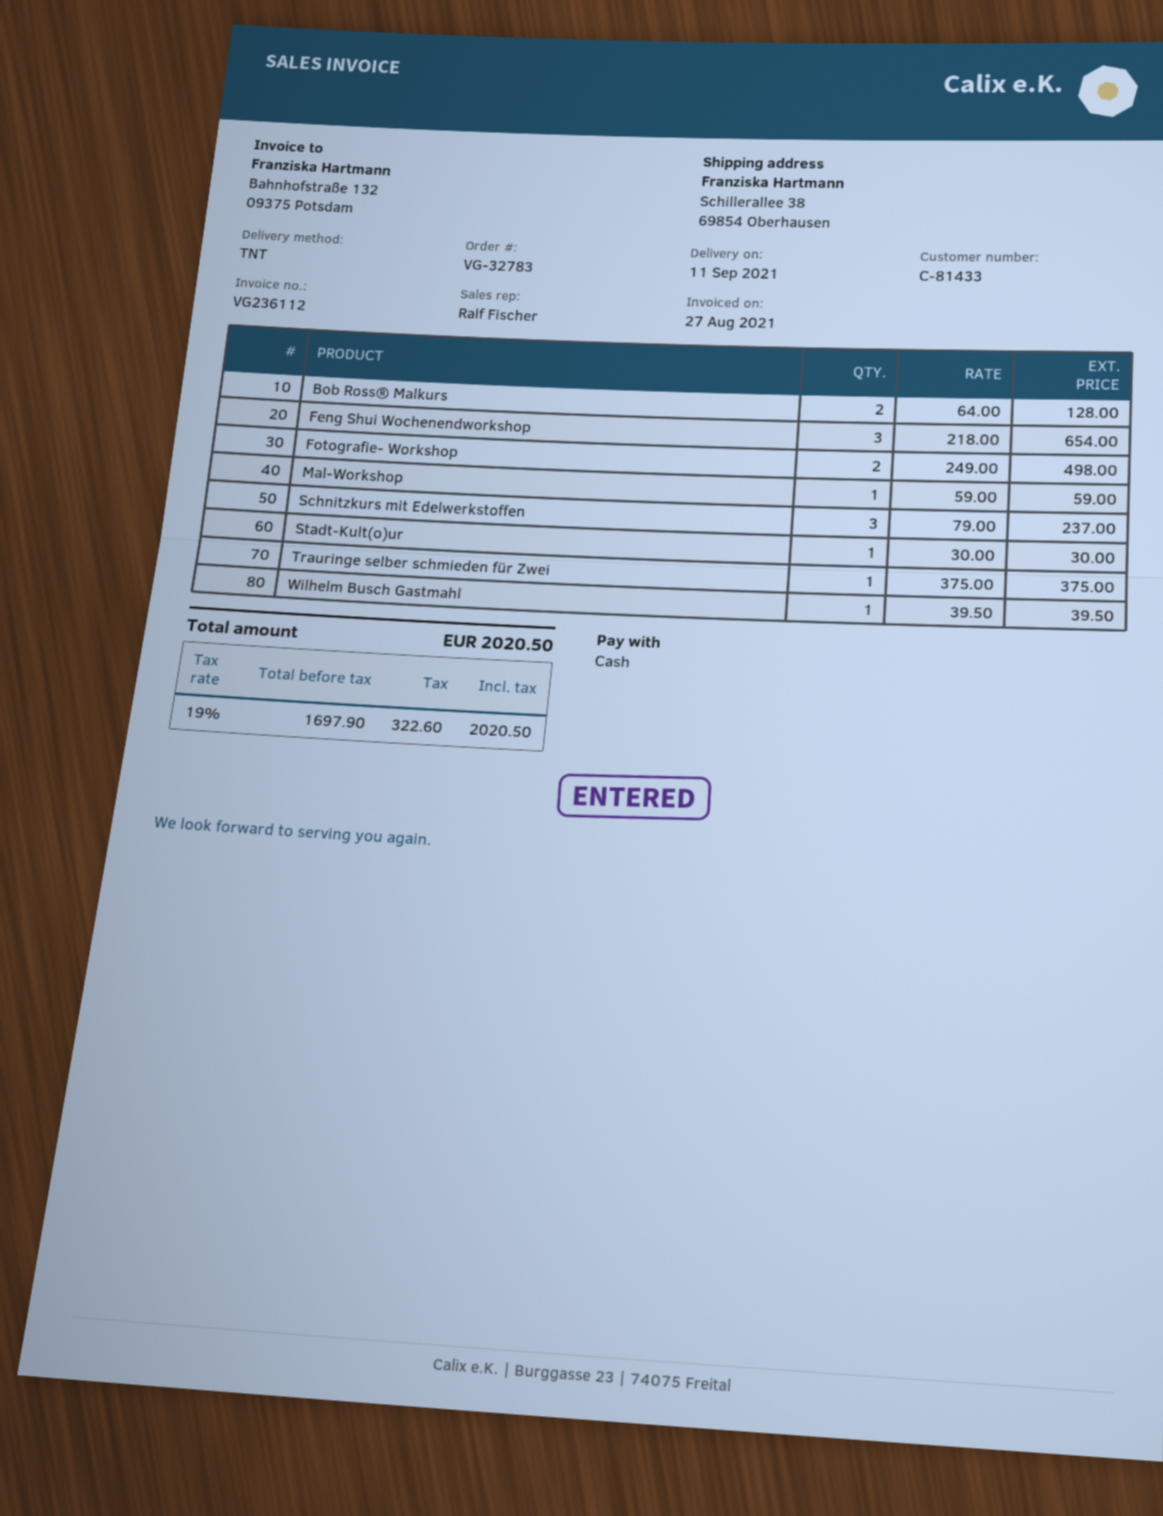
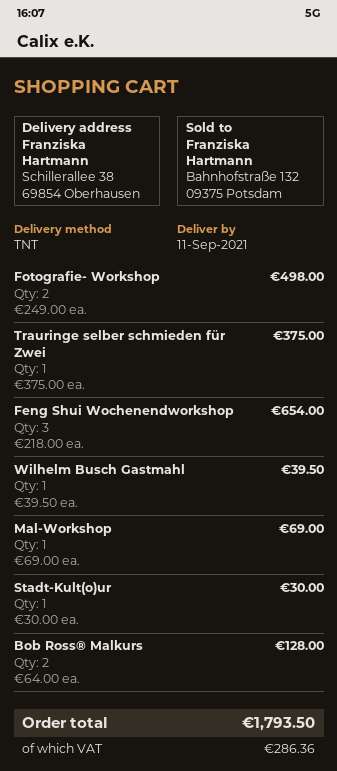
Mal-Workshop: 1 x 59.00 = 59.00 -> 1 x 69.00 = 69.00
Schnitzkurs mit Edelwerkstoffen: 3 x 79.00 = 237.00 -> none
tax: 322.60 -> 286.36
total: 2020.50 -> 1793.50

